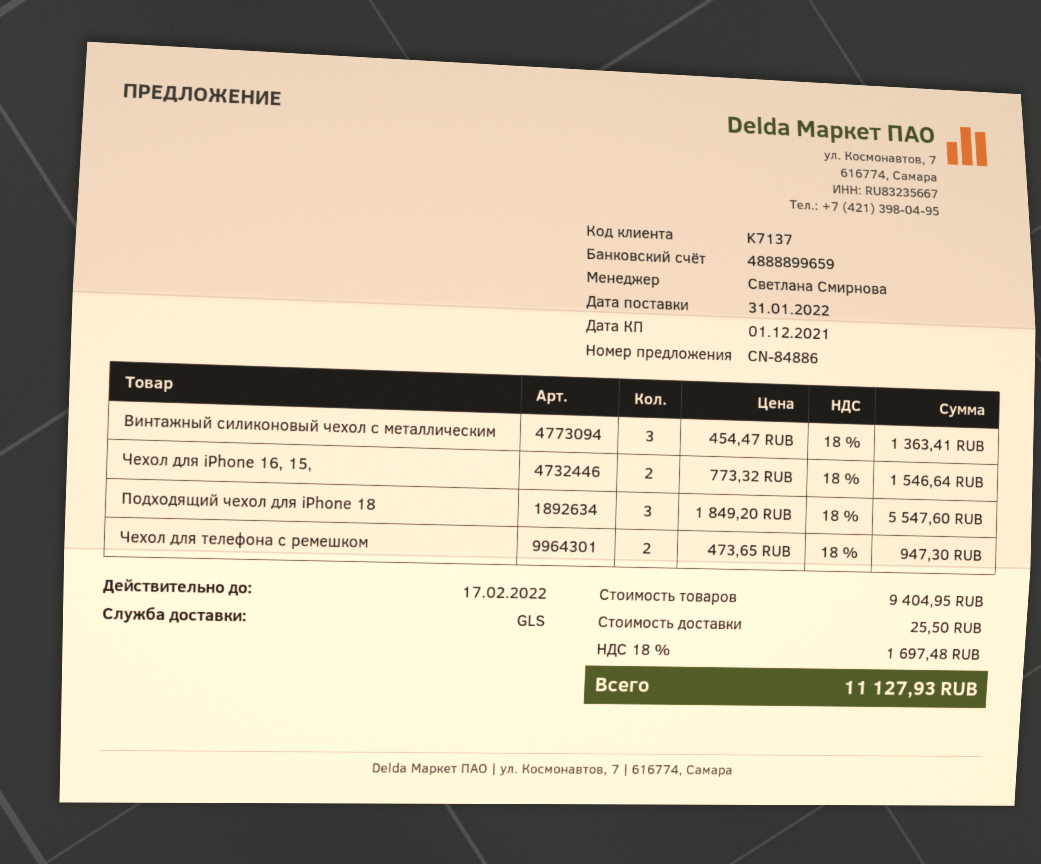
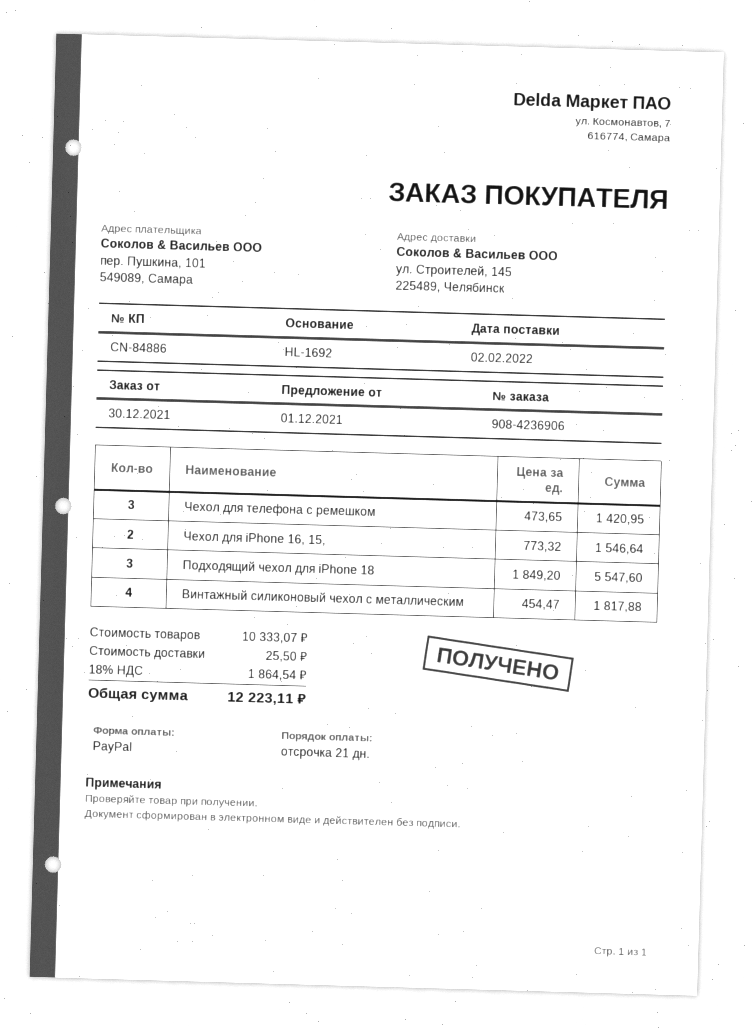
delivery date: 2022-01-31 -> 2022-02-02
Винтажный силиконовый чехол с металлическим: 3 x 454.47 = 1363.41 -> 4 x 454.47 = 1817.88
Чехол для телефона с ремешком: 2 x 473.65 = 947.30 -> 3 x 473.65 = 1420.95
subtotal: 9404.95 -> 10333.07
tax: 18% = 1697.48 -> 18% = 1864.54
total: 11127.93 -> 12223.11

